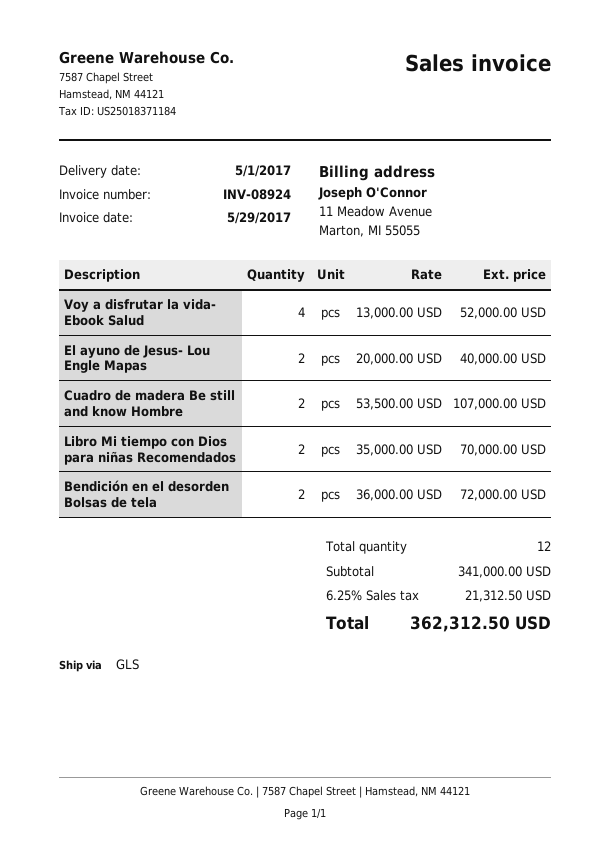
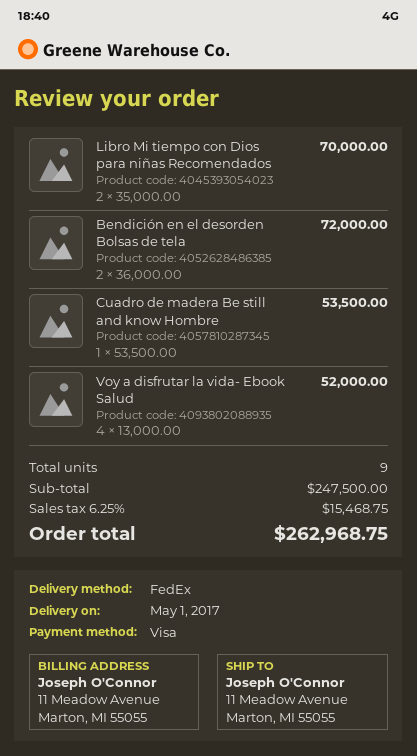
shipping method: GLS -> FedEx
El ayuno de Jesus- Lou Engle Mapas: 2 x 20000.00 = 40000.00 -> none
Cuadro de madera Be still and know Hombre: 2 x 53500.00 = 107000.00 -> 1 x 53500.00 = 53500.00
total quantity: 12 -> 9
subtotal: 341000.00 -> 247500.00
tax: 6.25% = 21312.50 -> 6.25% = 15468.75
total: 362312.50 -> 262968.75

